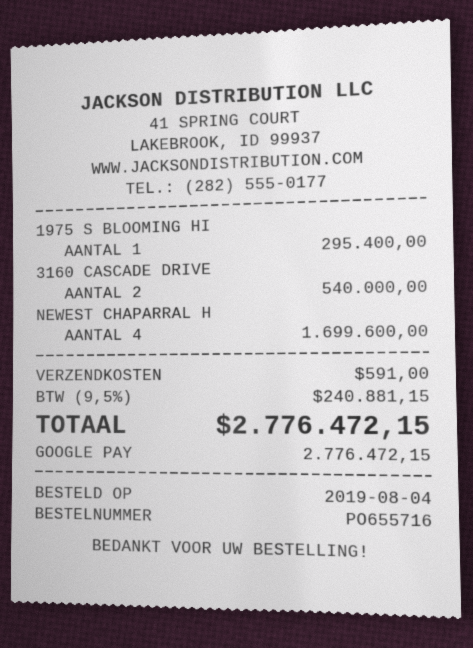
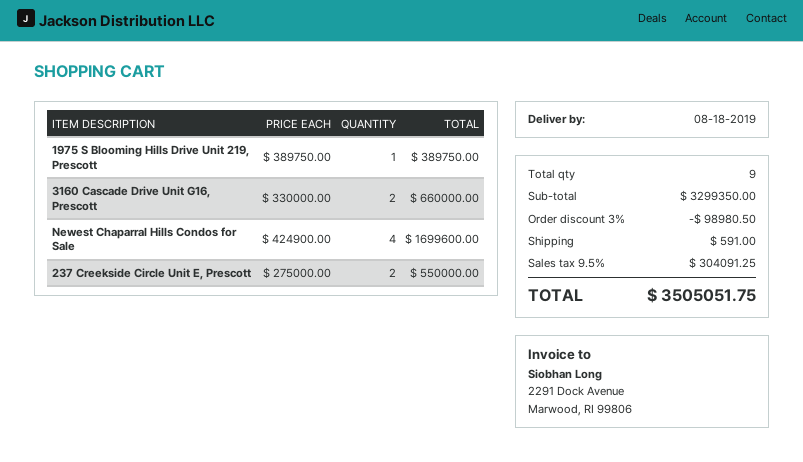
1975 S BLOOMING HI: 1 for 295400.00 -> 1 for 389750.00
3160 CASCADE DRIVE: 2 for 540000.00 -> 2 for 660000.00
237 Creekside Circle Unit E, Prescott: none -> 2 for 550000.00
discount: none -> 3% = 98980.50
tax: 9.5% = 240881.15 -> 9.5% = 304091.25
total: 2776472.15 -> 3505051.75

